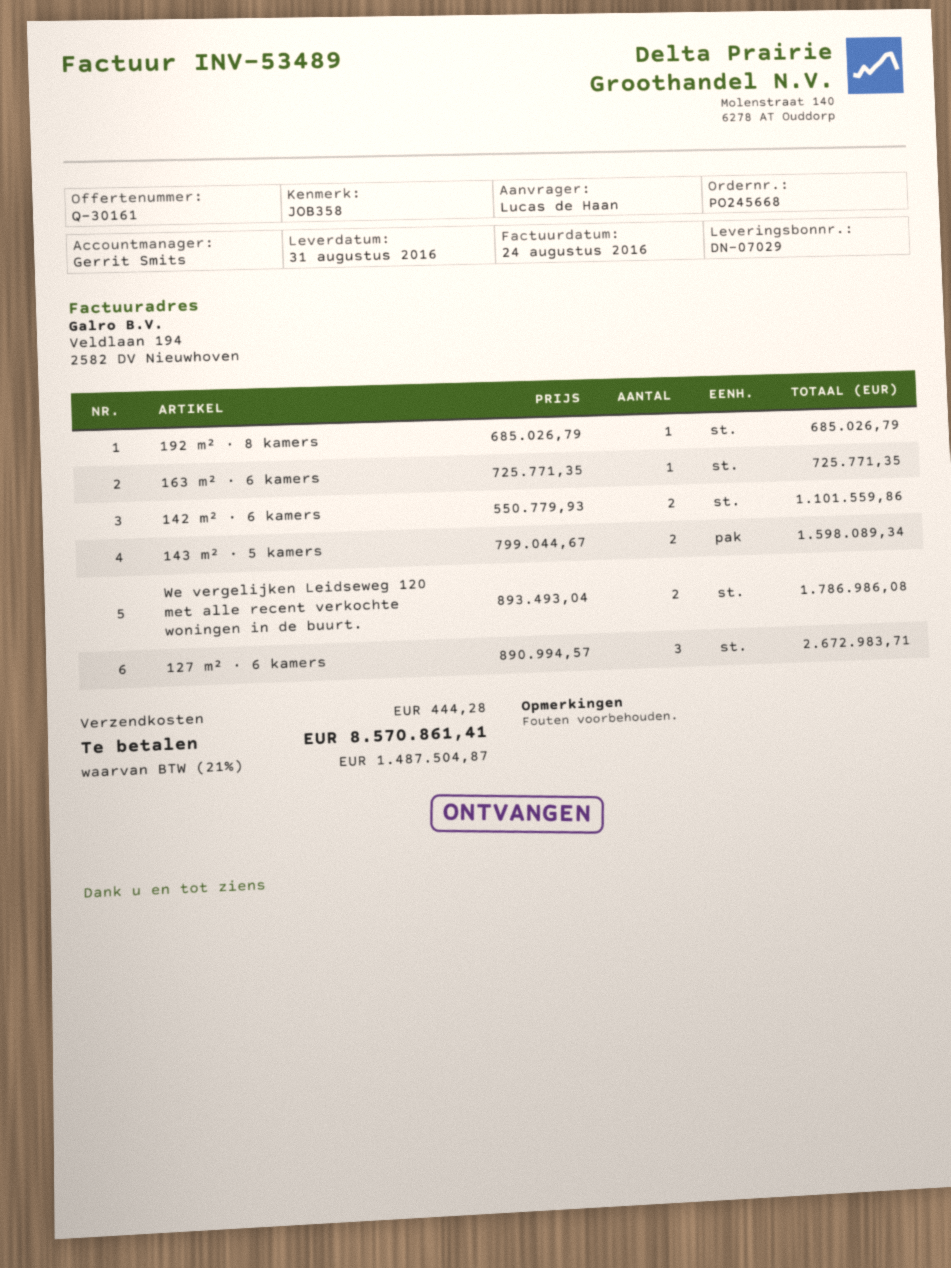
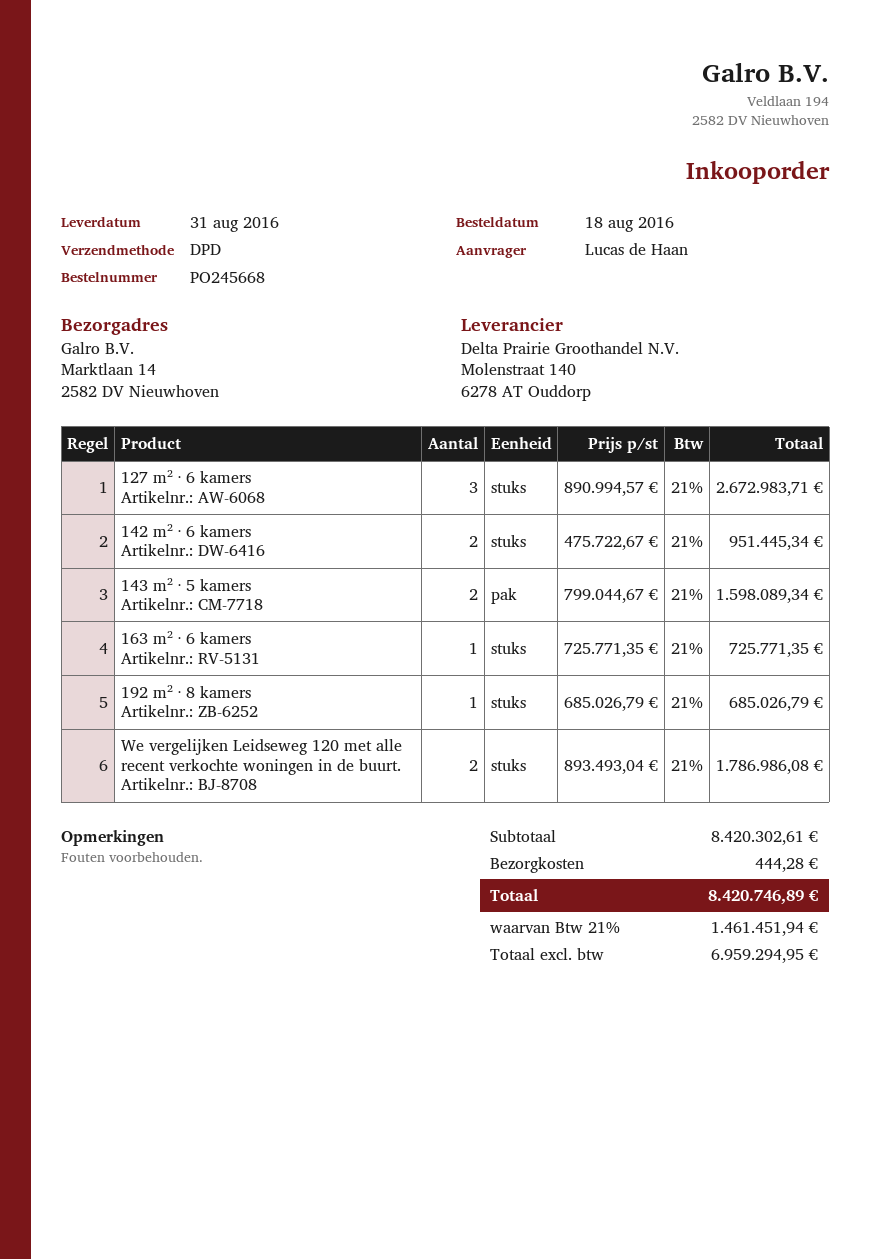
142 m² · 6 kamers: 2 x 550779.93 = 1101559.86 -> 2 x 475722.67 = 951445.34
tax: 21% = 1487504.87 -> 21% = 1461451.94
total: 8570861.41 -> 8420746.89

